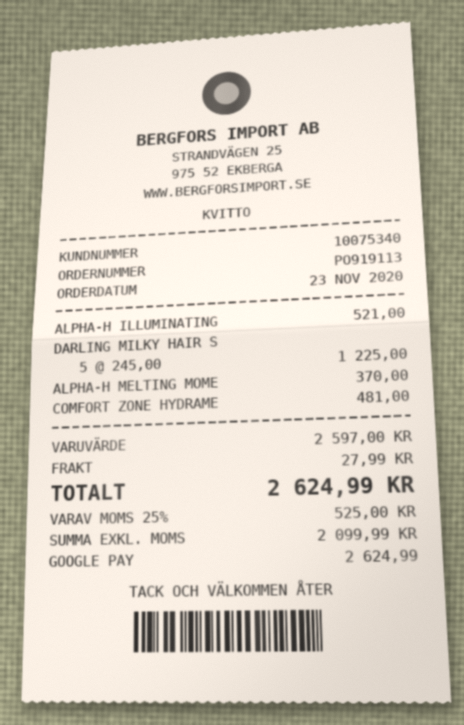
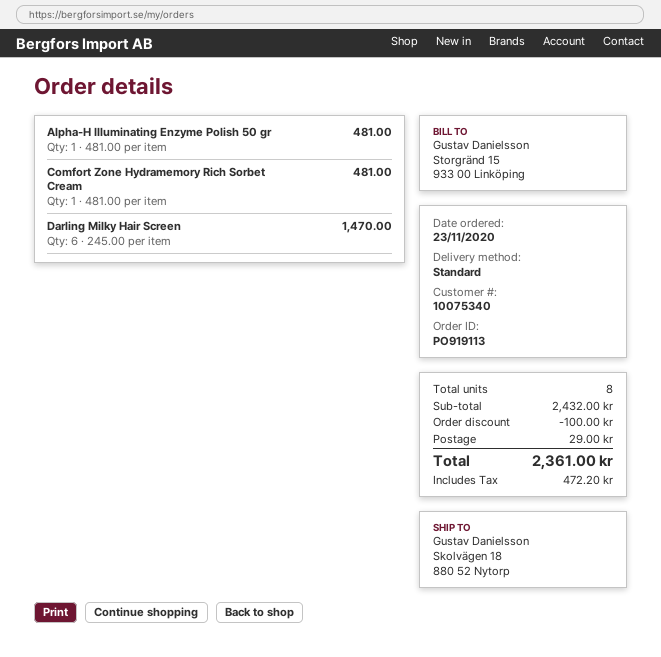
ALPHA-H ILLUMINATING: 1 x 521.00 = 521.00 -> 1 x 481.00 = 481.00
DARLING MILKY HAIR S: 5 x 245.00 = 1225.00 -> 6 x 245.00 = 1470.00
ALPHA-H MELTING MOME: 1 x 370.00 = 370.00 -> none
subtotal: 2597.00 -> 2432.00
discount: none -> 100.00
shipping: 27.99 -> 29.00
tax: 525.00 -> 472.20
total: 2624.99 -> 2361.00

